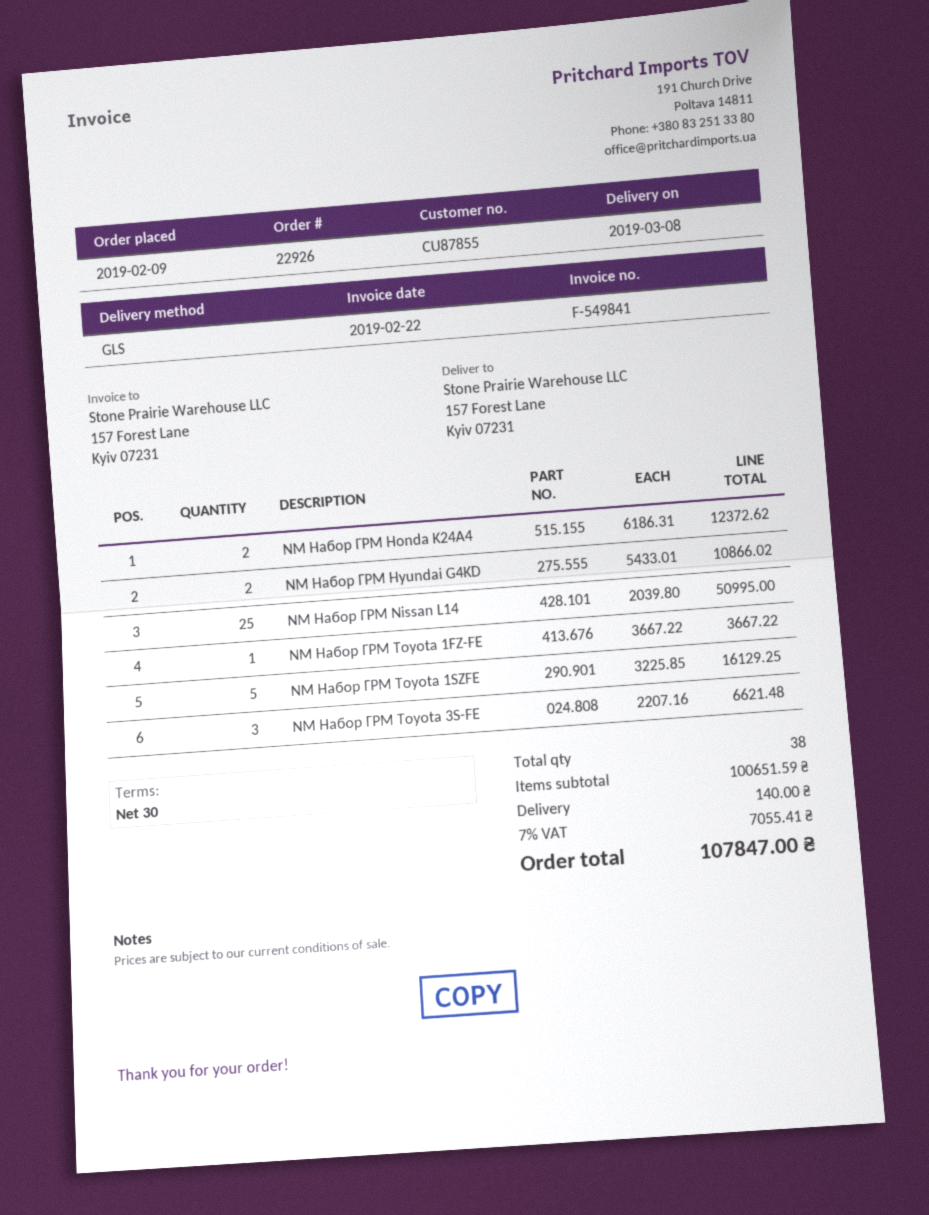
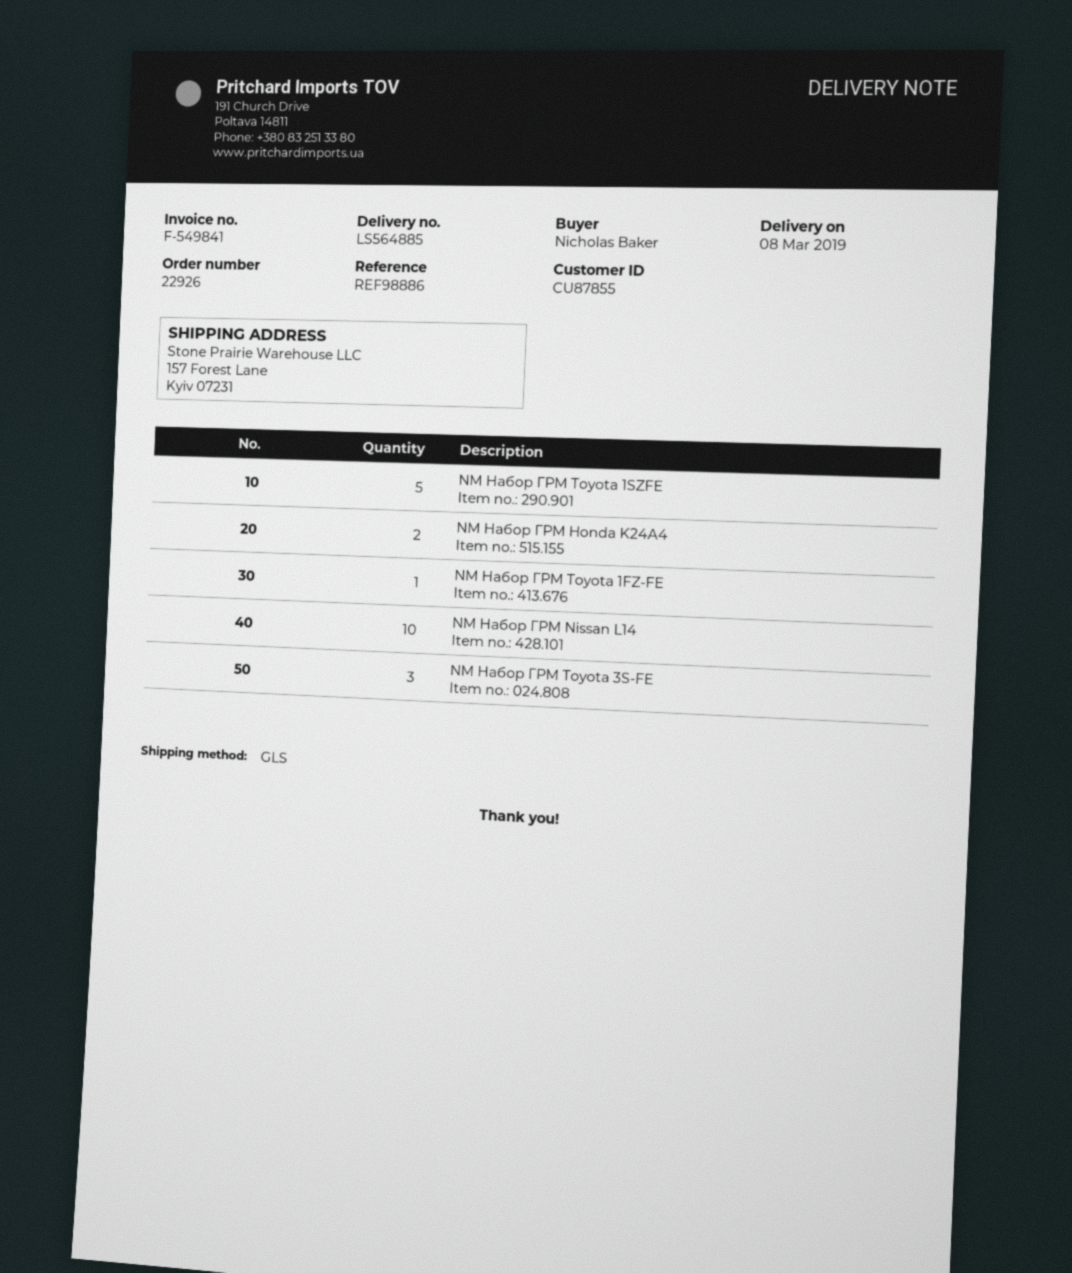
NM Набор ГРМ Hyundai G4KD: 2 -> none
NM Набор ГРМ Nissan L14: 25 -> 10

